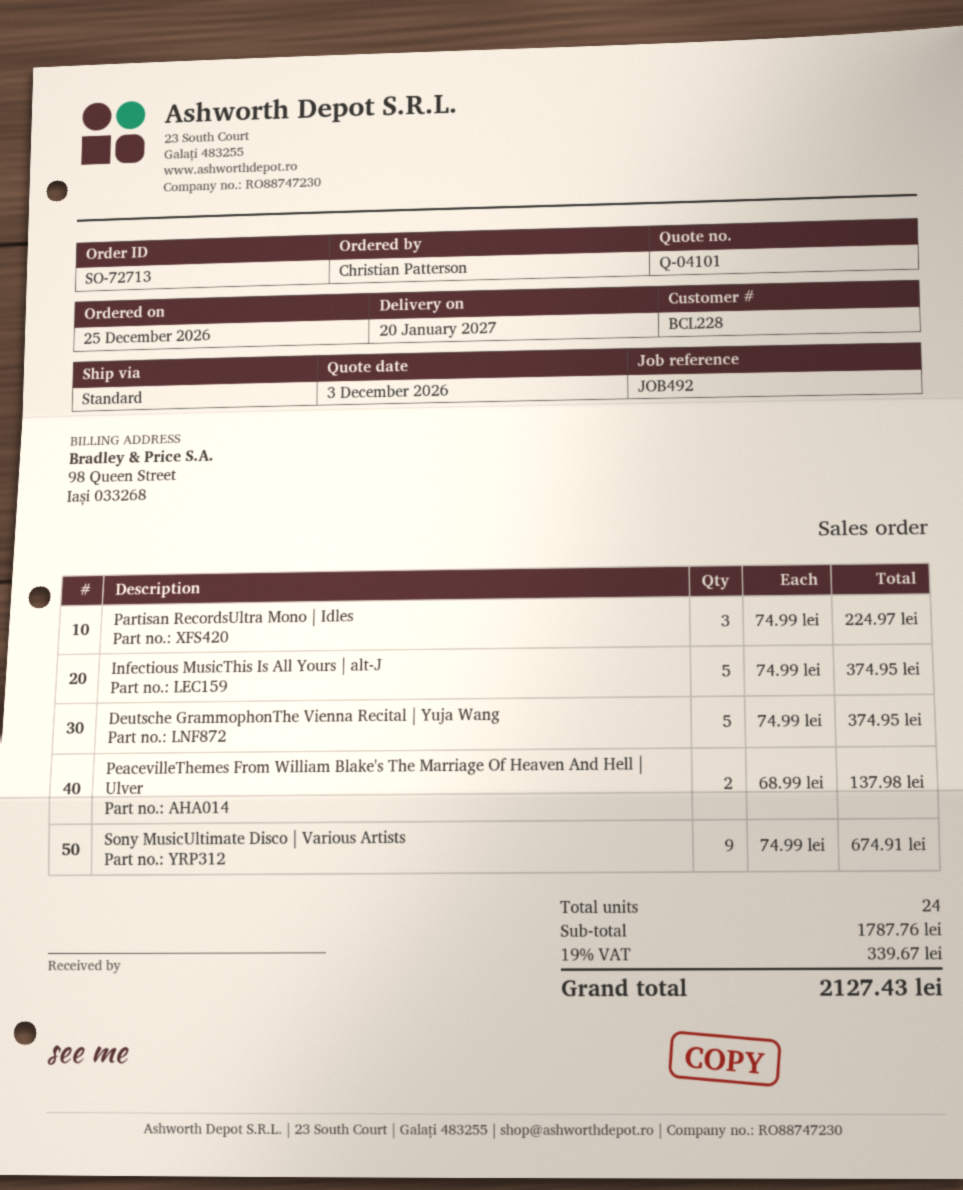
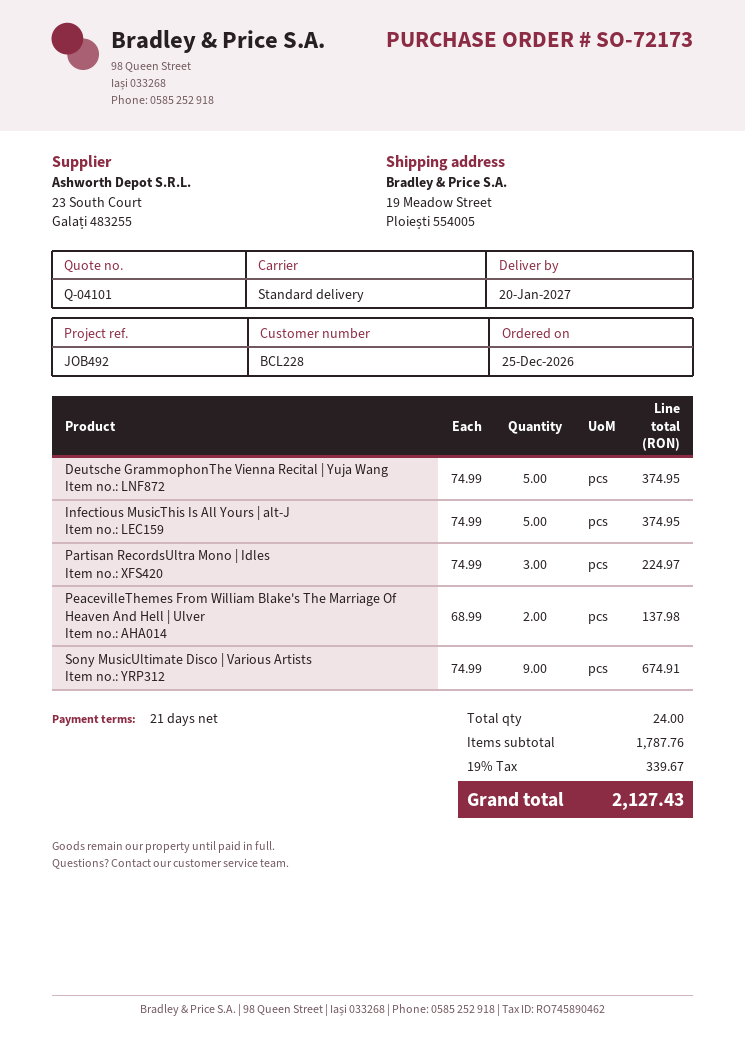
order number: SO-72713 -> SO-72173

